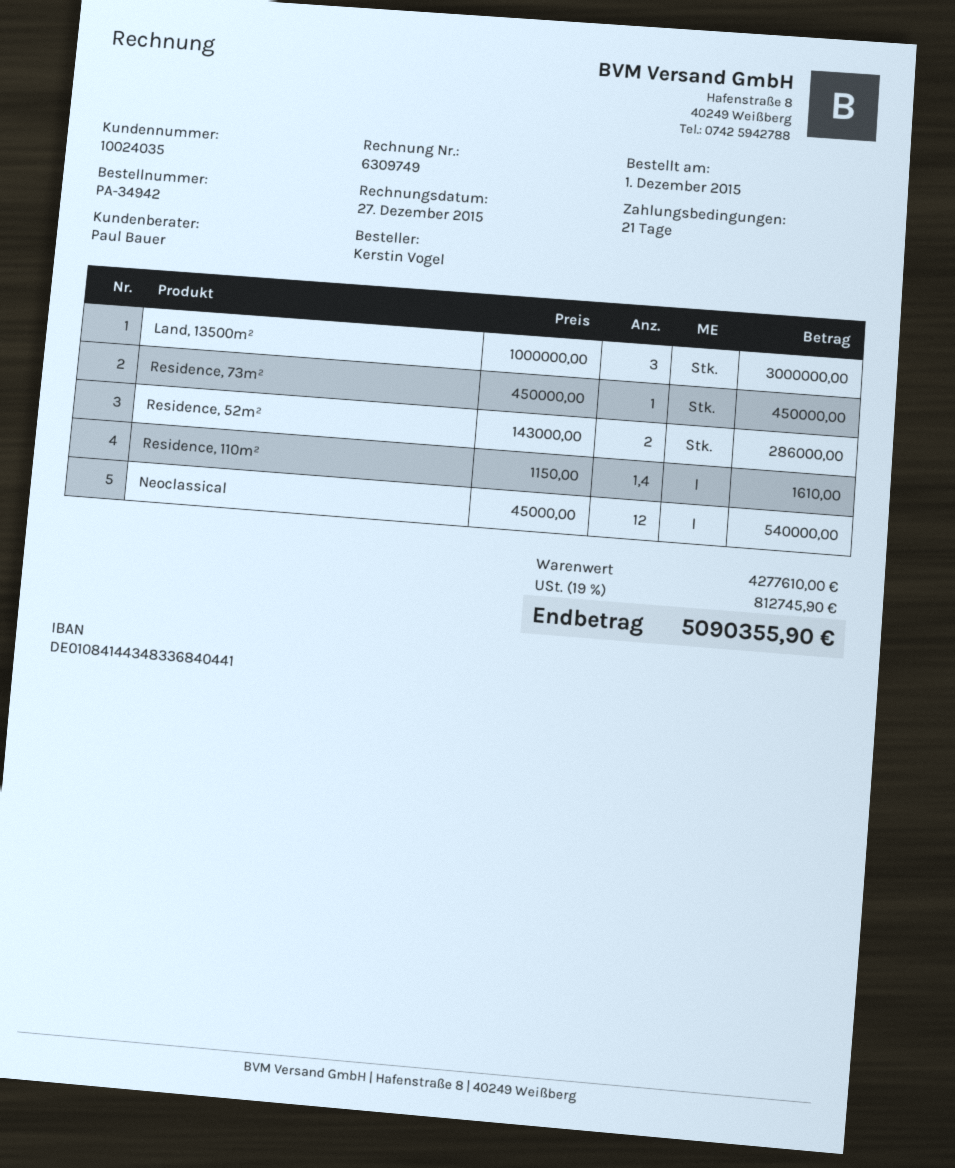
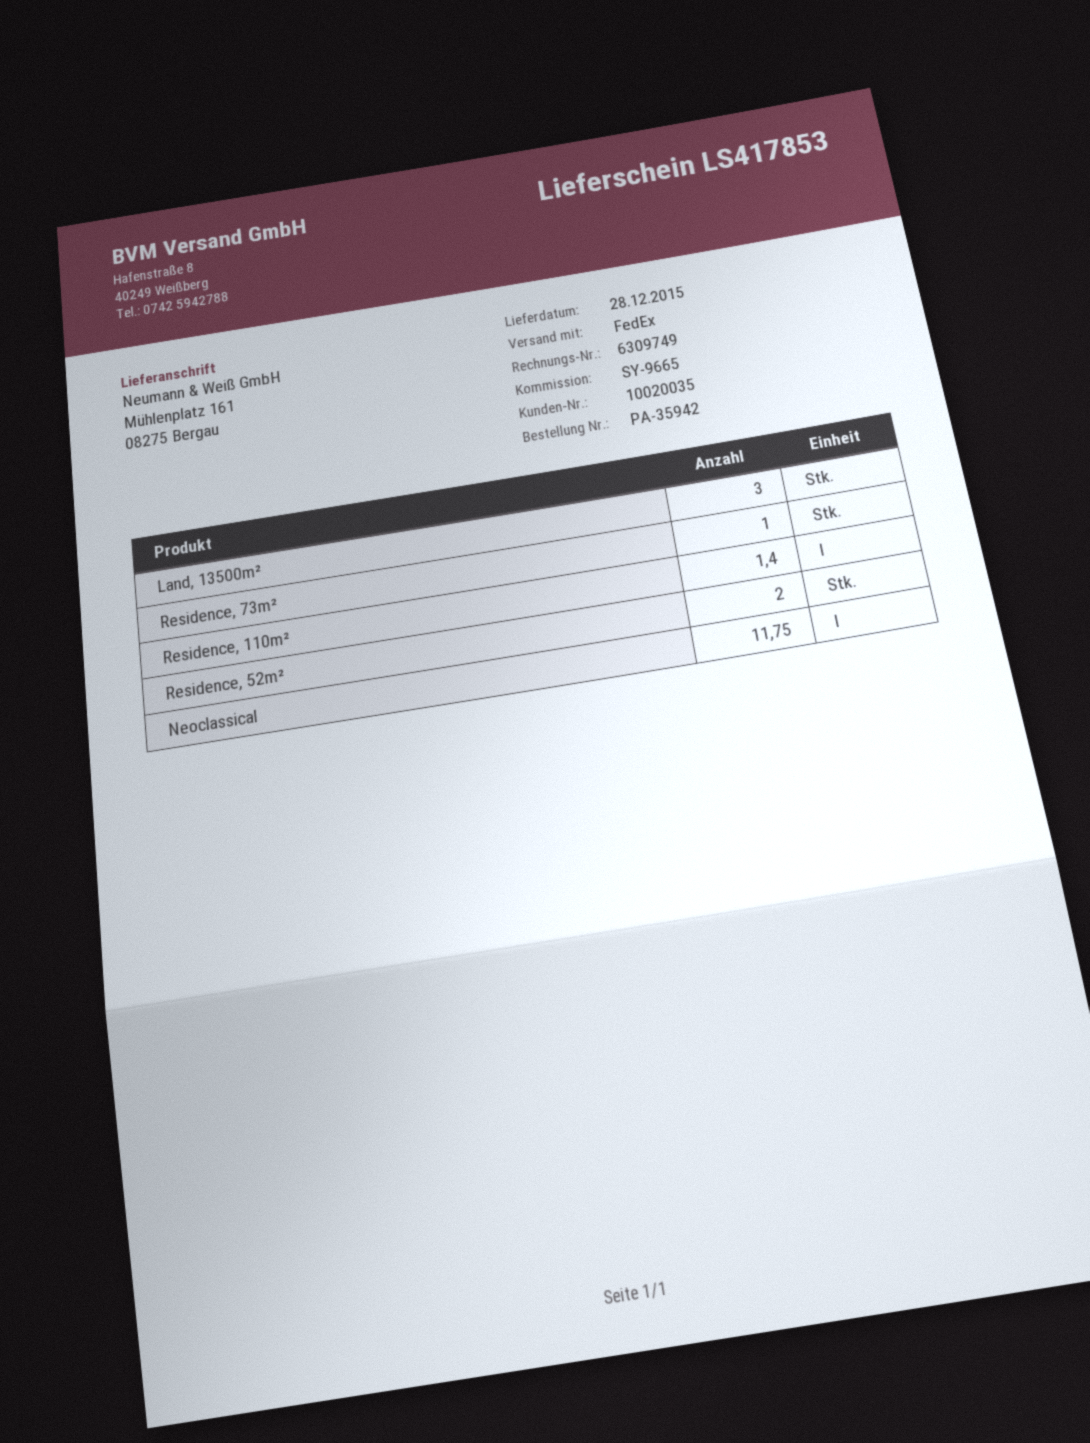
order number: PA-34942 -> PA-35942
customer number: 10024035 -> 10020035
Neoclassical: 12 -> 11.75

